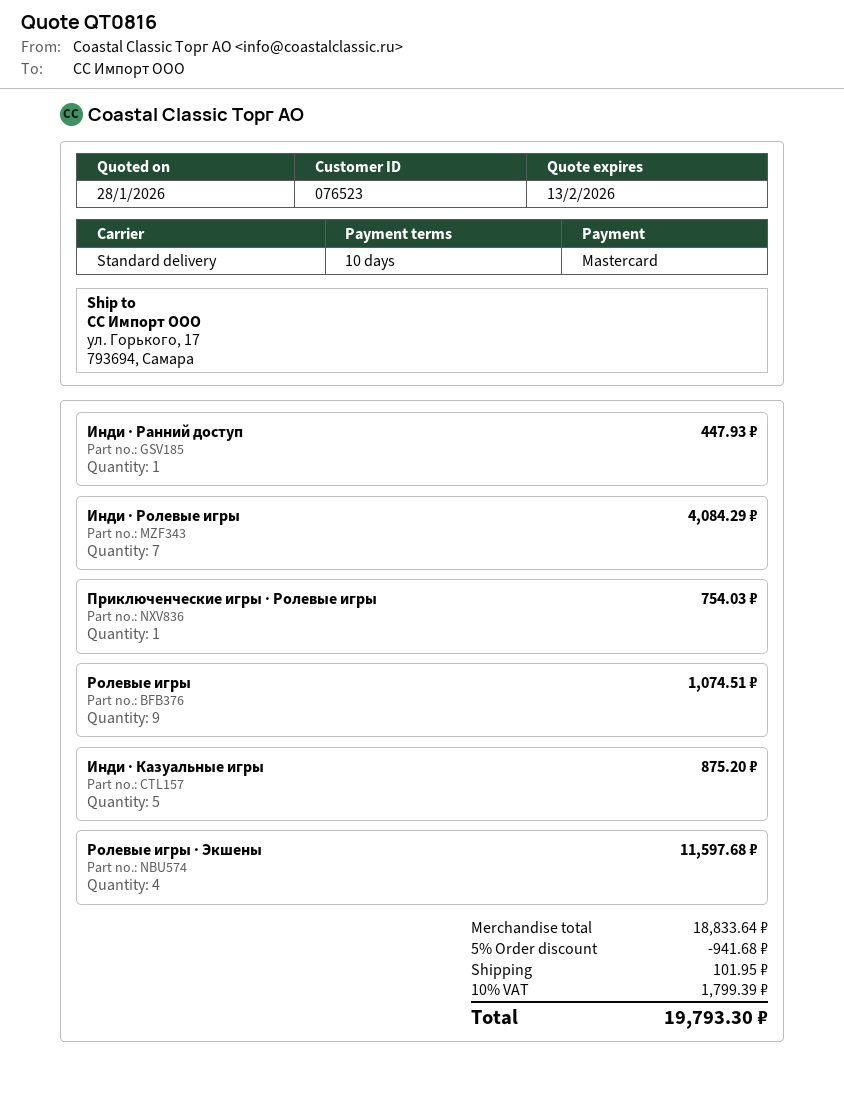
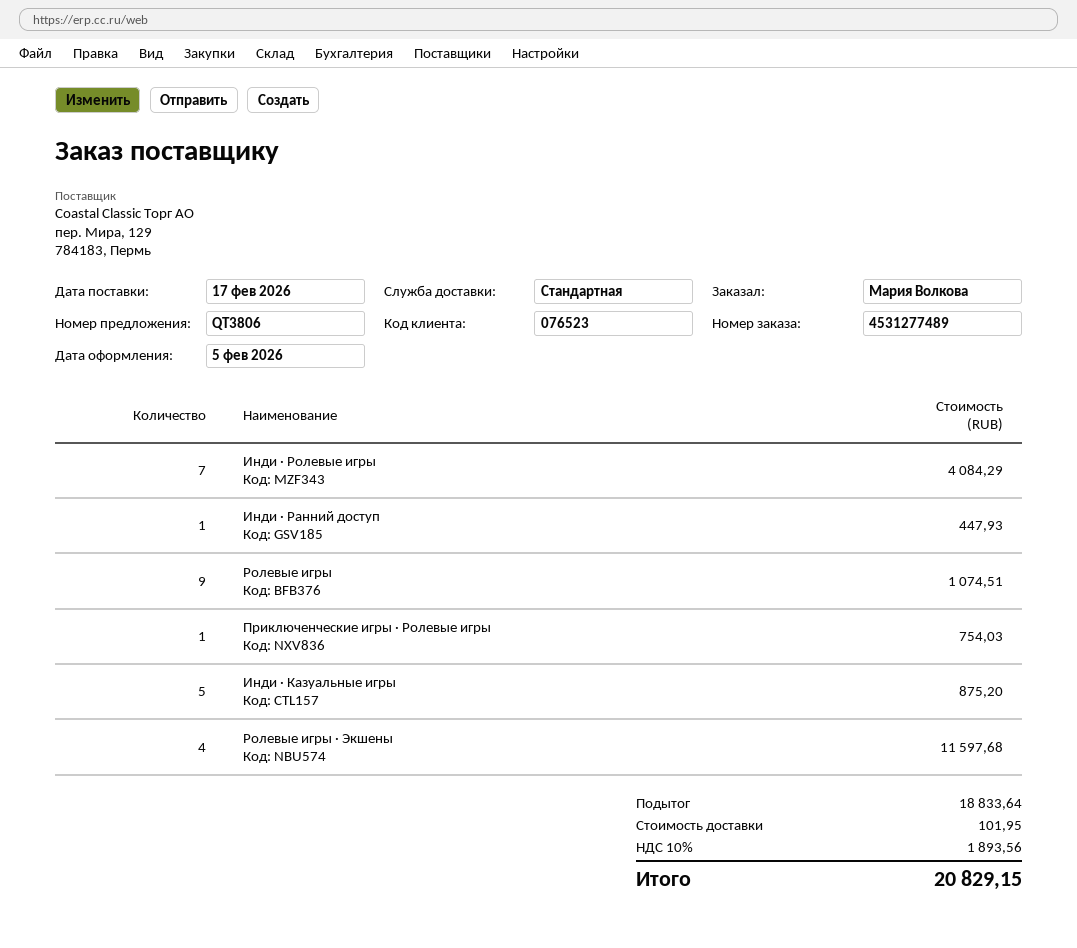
quote number: QT0816 -> QT3806
discount: 5% = 941.68 -> none
tax: 10% = 1799.39 -> 10% = 1893.56
total: 19793.30 -> 20829.15

